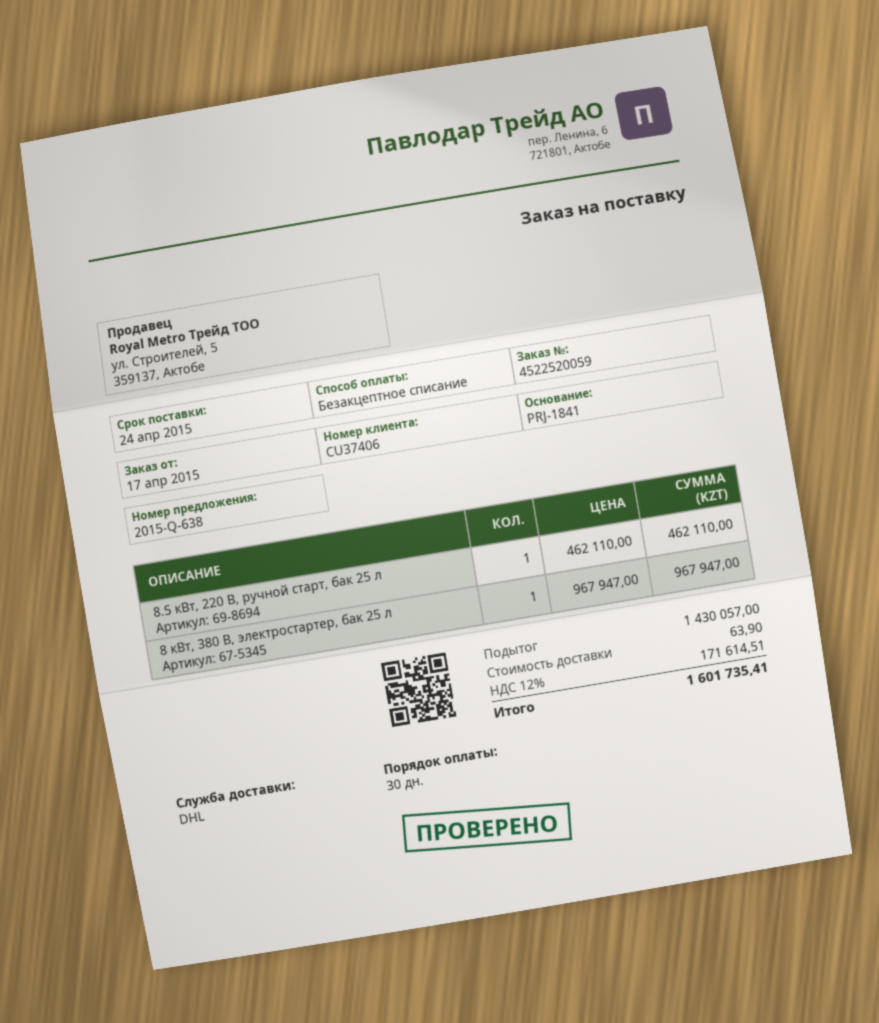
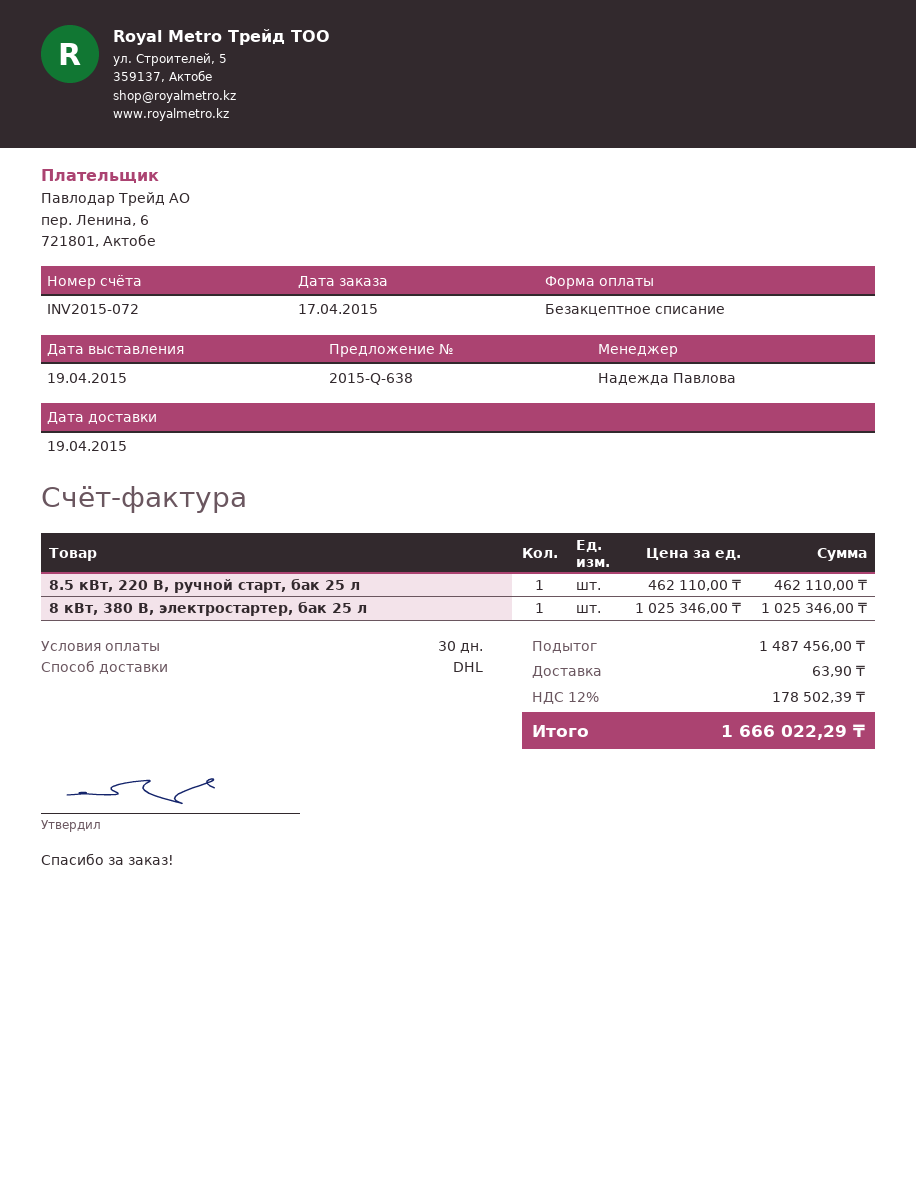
delivery date: 2015-04-24 -> 2015-04-19
8 кВт, 380 В, электростартер, бак 25 л: 1 x 967947.00 = 967947.00 -> 1 x 1025346.00 = 1025346.00
subtotal: 1430057.00 -> 1487456.00
tax: 12% = 171614.51 -> 12% = 178502.39
total: 1601735.41 -> 1666022.29

